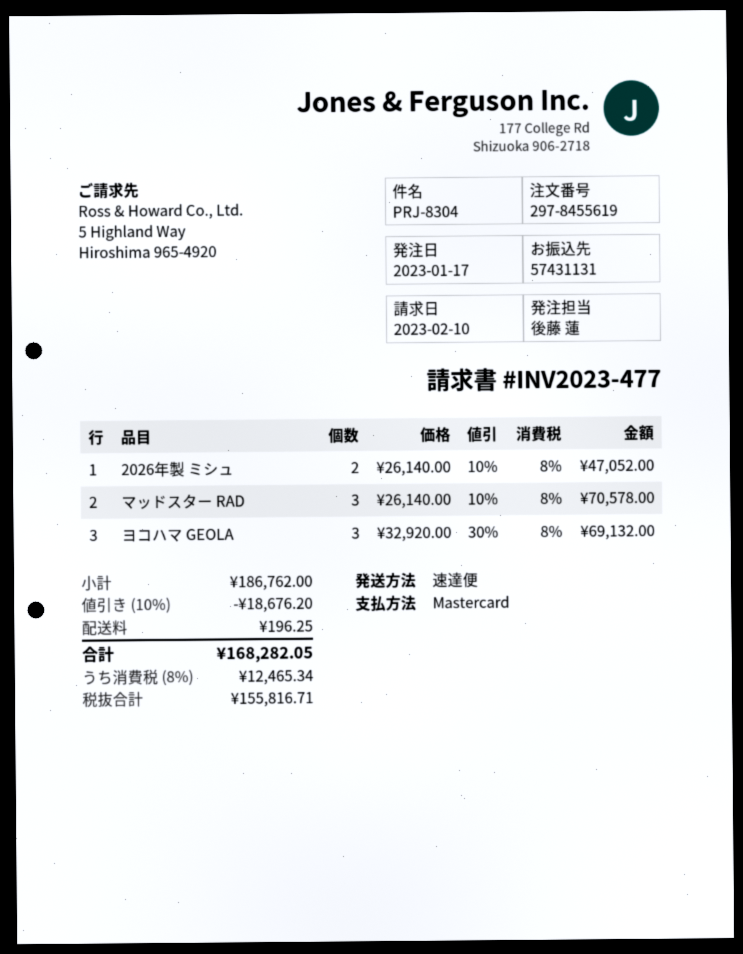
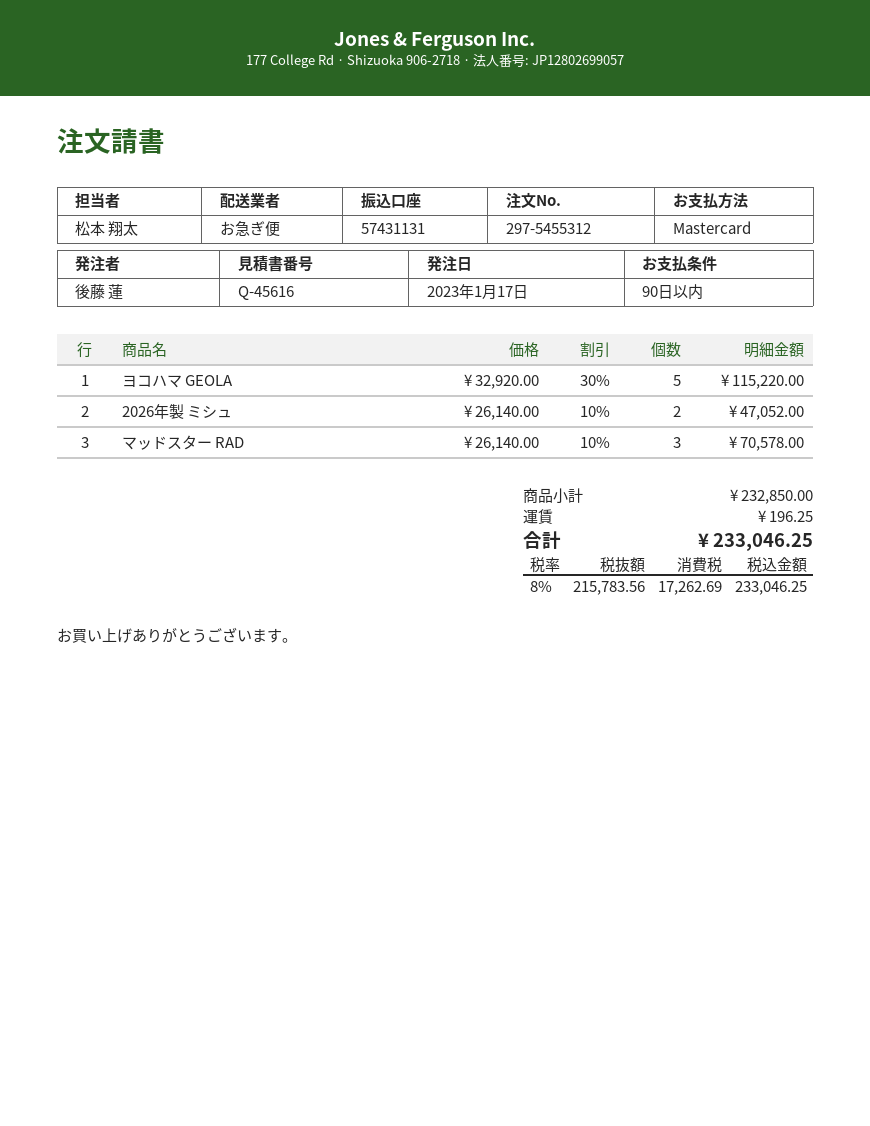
order number: 297-8455619 -> 297-5455312
ヨコハマ GEOLA: 3 x 32920.00 - 30% = 69132.00 -> 5 x 32920.00 - 30% = 115220.00
subtotal: 186762.00 -> 232850.00
discount: 10% = 18676.20 -> none
net: 155816.71 -> 215783.56
tax: 8% = 12465.34 -> 8% = 17262.69
total: 168282.05 -> 233046.25

